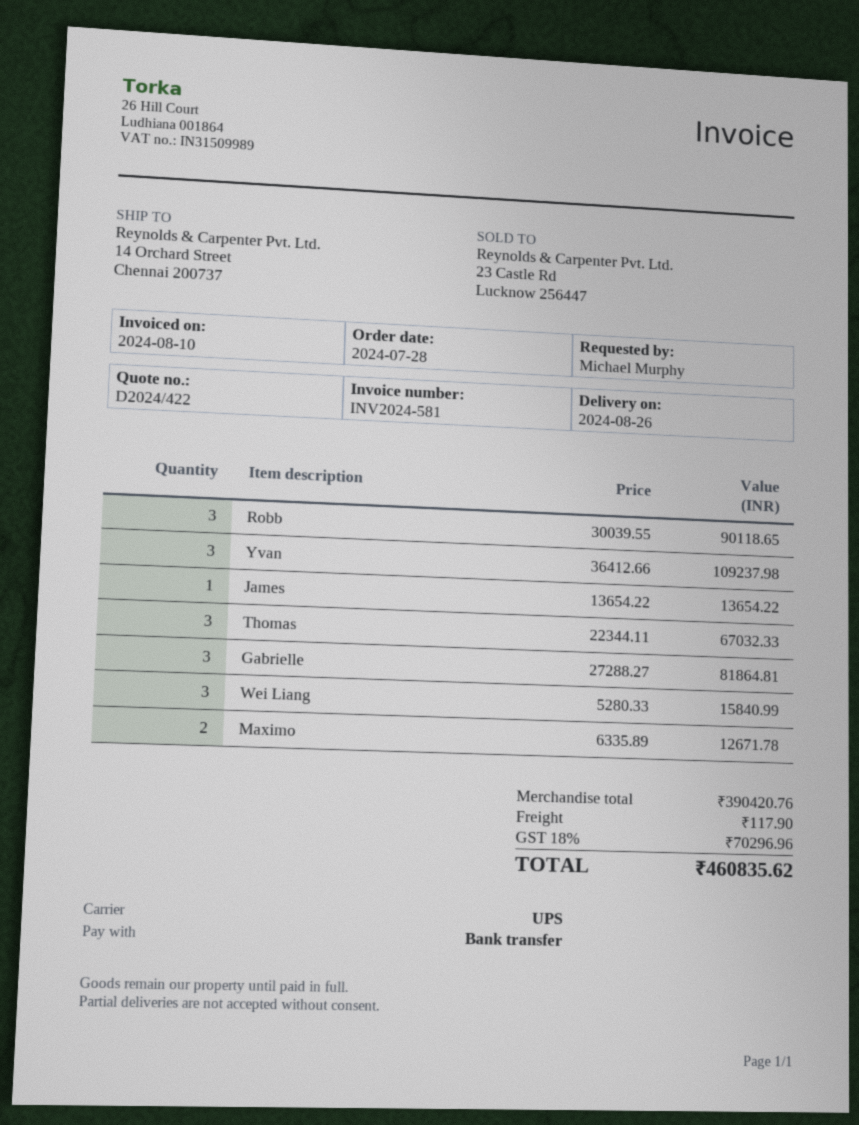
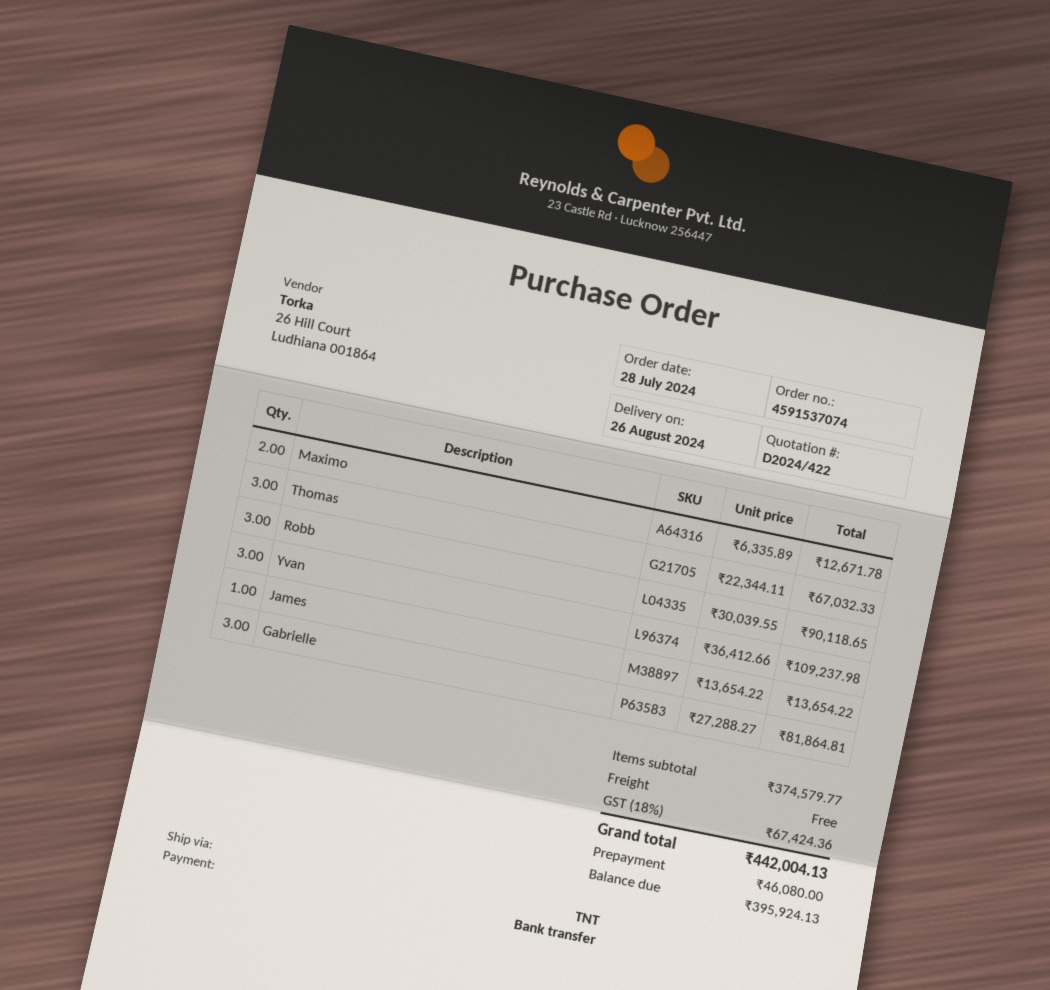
shipping method: UPS -> TNT
Wei Liang: 3 x 5280.33 = 15840.99 -> none
subtotal: 390420.76 -> 374579.77
shipping: 117.90 -> 0.00
tax: 18% = 70296.96 -> 18% = 67424.36
total: 460835.62 -> 442004.13

